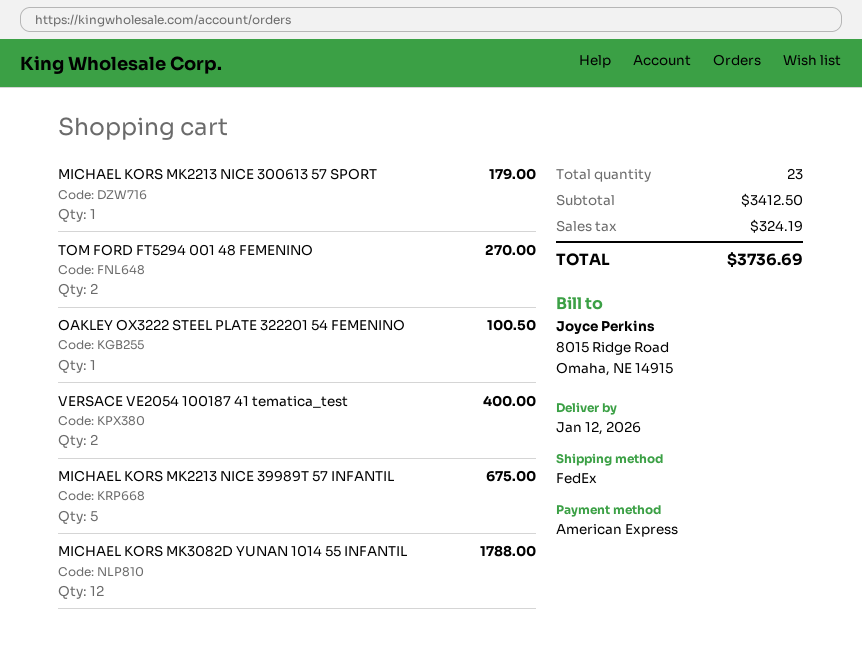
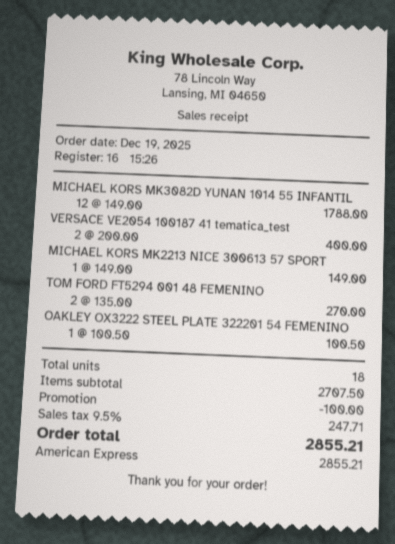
MICHAEL KORS MK2213 NICE 300613 57 SPORT: 1 for 179.00 -> 1 for 149.00
MICHAEL KORS MK2213 NICE 39989T 57 INFANTIL: 5 for 675.00 -> none
total quantity: 23 -> 18
subtotal: 3412.50 -> 2707.50
discount: none -> 100.00
tax: 324.19 -> 247.71
total: 3736.69 -> 2855.21

